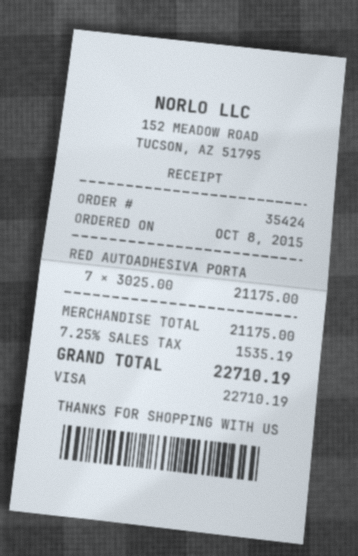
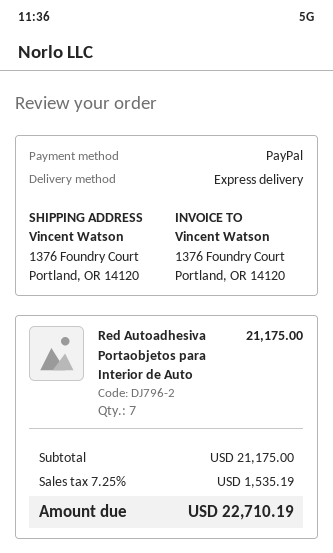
payment method: Visa -> PayPal

